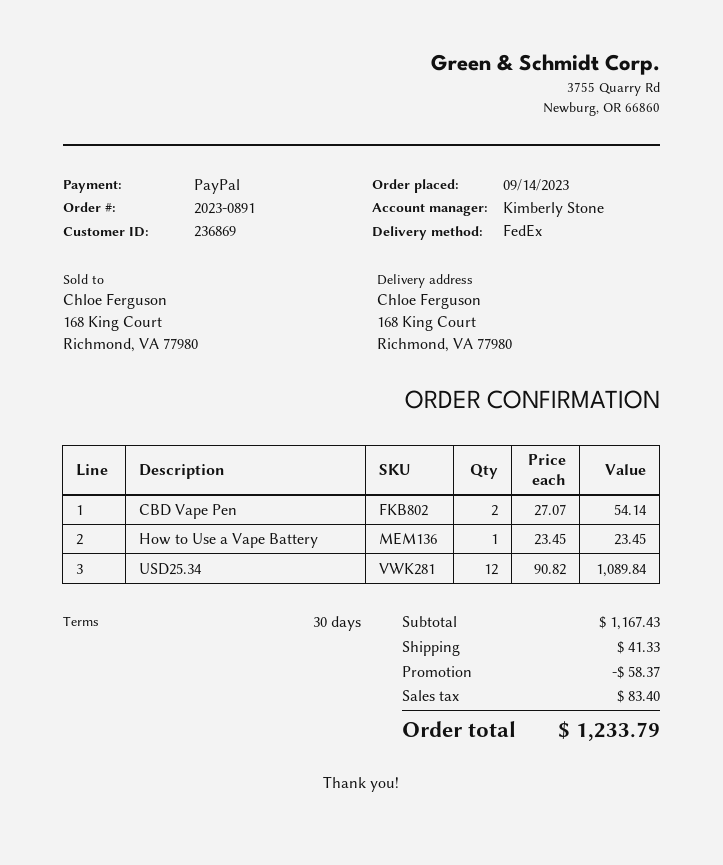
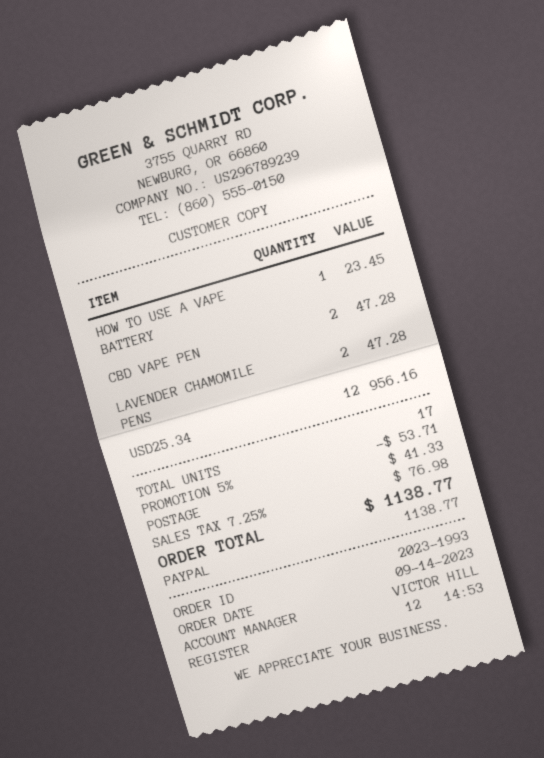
order number: 2023-0891 -> 2023-1993
sales rep: Kimberly Stone -> VICTOR HILL
CBD Vape Pen: 2 for 54.14 -> 2 for 47.28
USD25.34: 12 for 1089.84 -> 12 for 956.16
LAVENDER CHAMOMILE PENS: none -> 2 for 47.28
discount: 58.37 -> 53.71
tax: 83.40 -> 76.98
total: 1233.79 -> 1138.77

